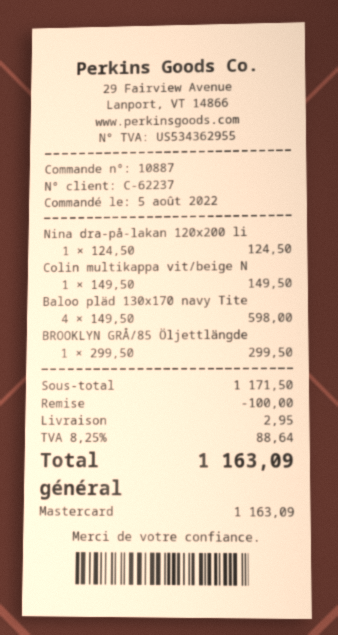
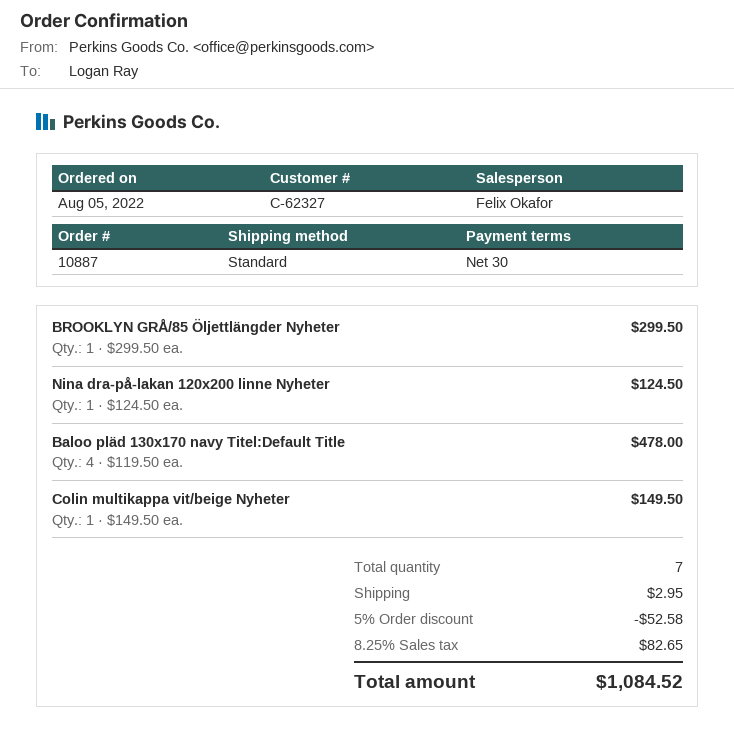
customer number: C-62237 -> C-62327
Baloo pläd 130x170 navy Tite: 4 x 149.50 = 598.00 -> 4 x 119.50 = 478.00
discount: 100.00 -> 52.58
tax: 8.25% = 88.64 -> 8.25% = 82.65
total: 1163.09 -> 1084.52

